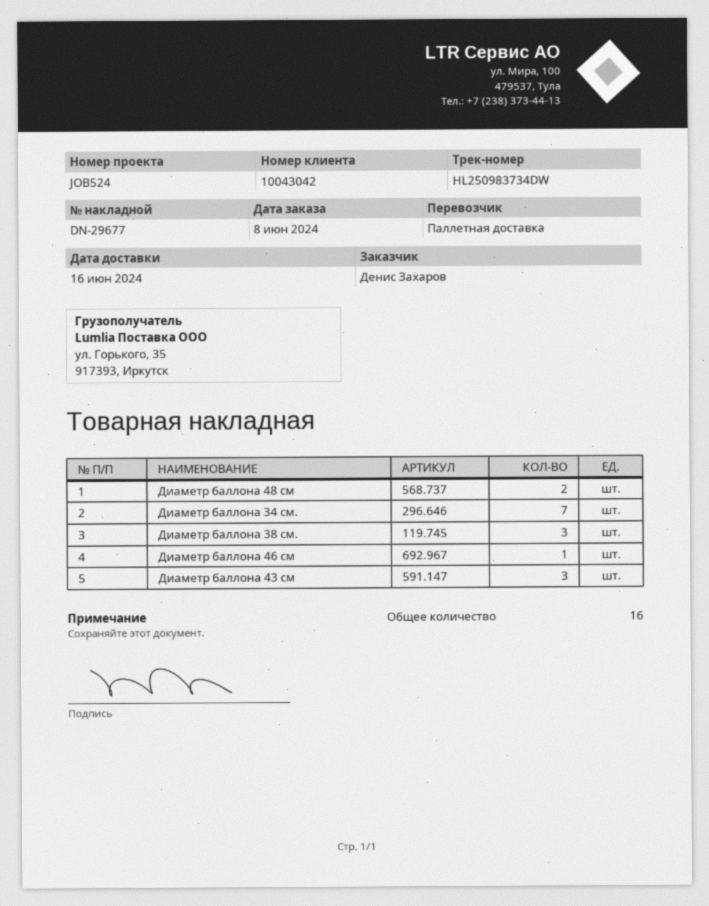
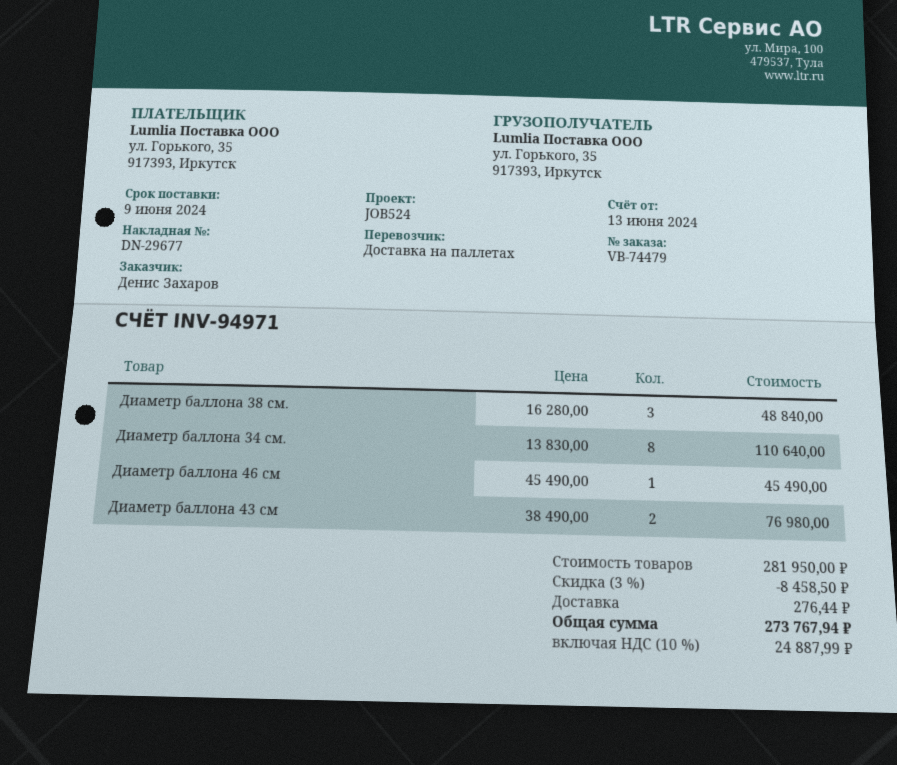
delivery date: 2024-06-16 -> 2024-06-09
Диаметр баллона 48 см: 2 -> none
Диаметр баллона 34 см.: 7 -> 8
Диаметр баллона 43 см: 3 -> 2

